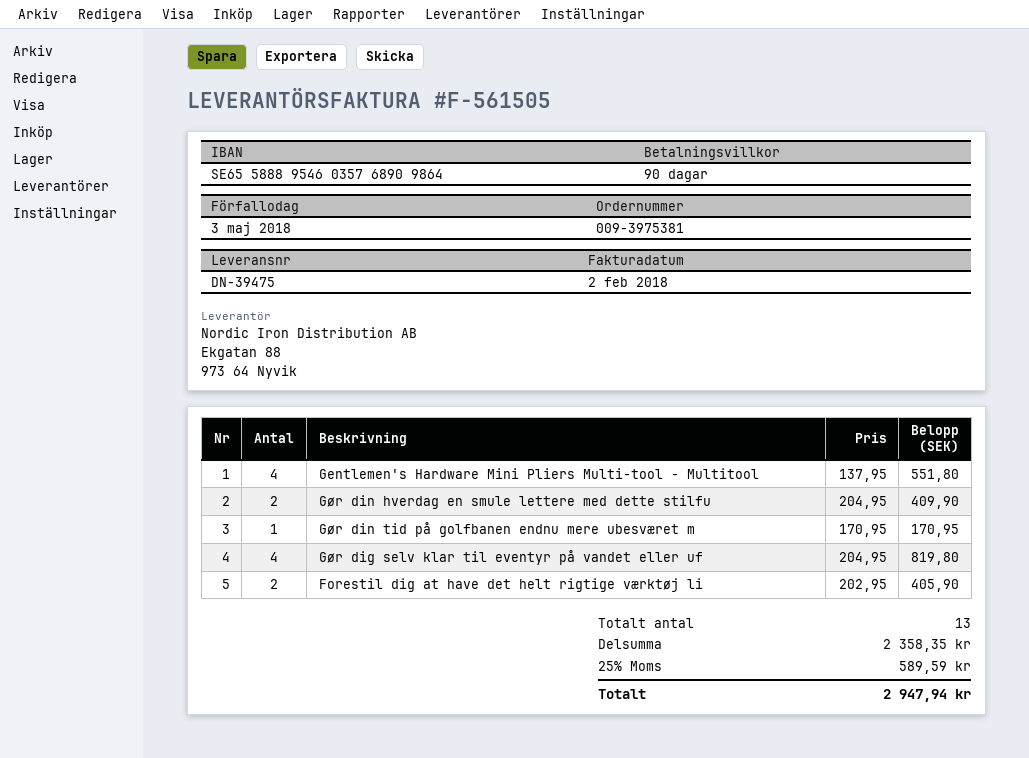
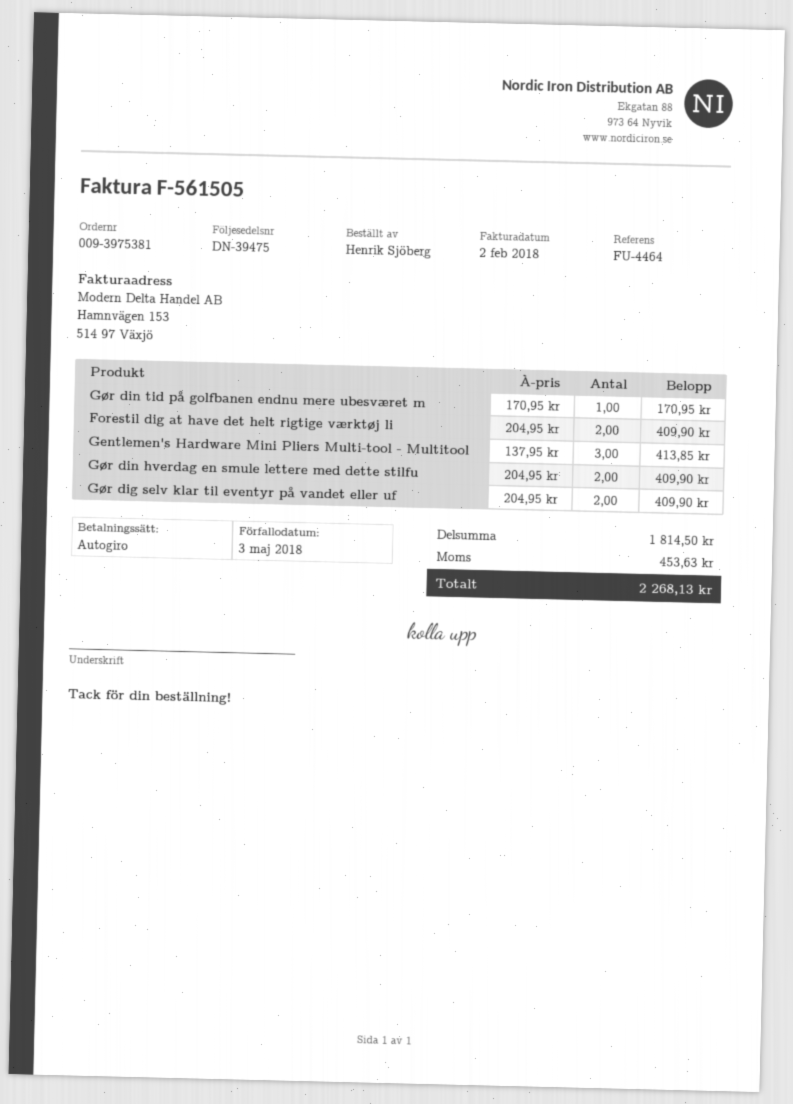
Gentlemen's Hardware Mini Pliers Multi-tool - Multitool: 4 x 137.95 = 551.80 -> 3 x 137.95 = 413.85
Gør dig selv klar til eventyr på vandet eller uf: 4 x 204.95 = 819.80 -> 2 x 204.95 = 409.90
Forestil dig at have det helt rigtige værktøj li: 2 x 202.95 = 405.90 -> 2 x 204.95 = 409.90
subtotal: 2358.35 -> 1814.50
tax: 589.59 -> 453.63
total: 2947.94 -> 2268.13

